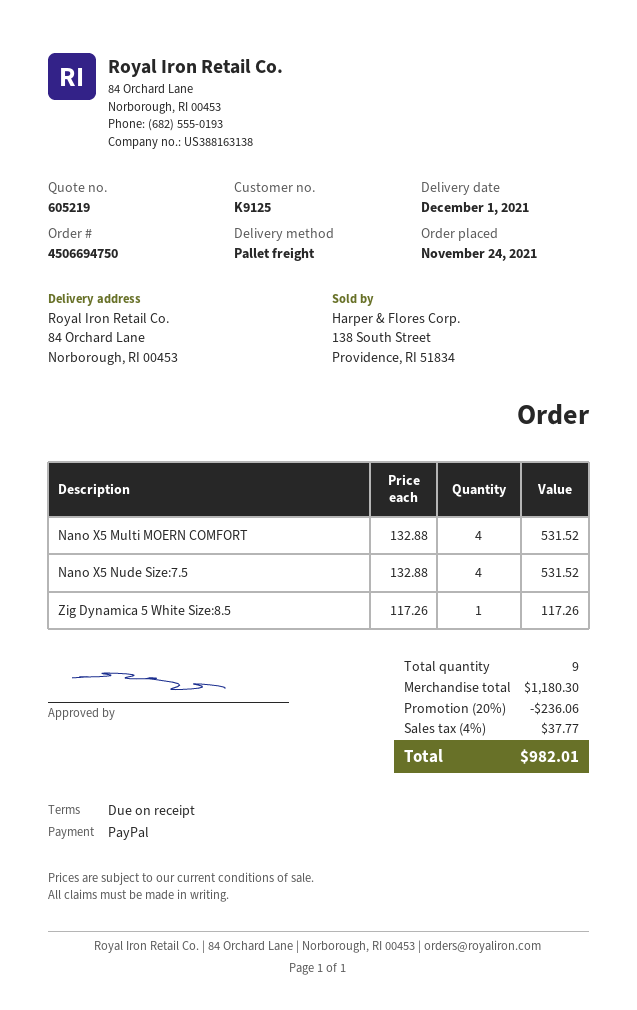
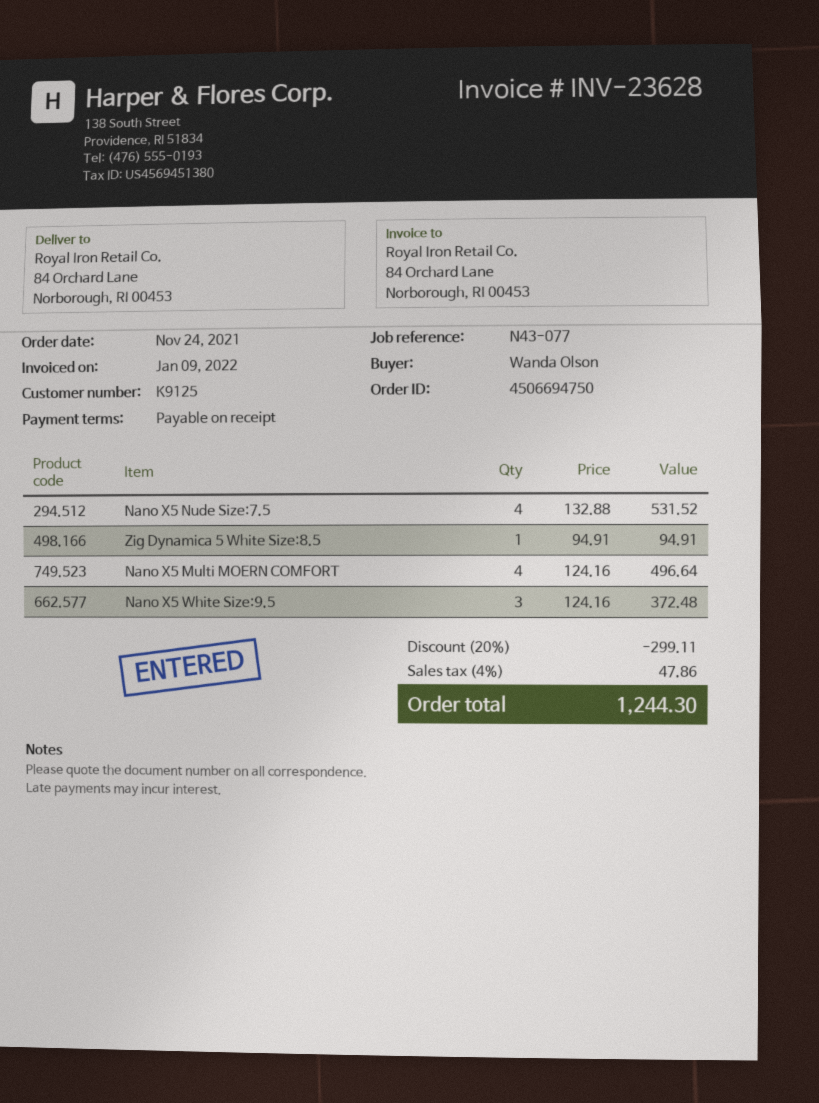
Nano X5 Multi MOERN COMFORT: 4 x 132.88 = 531.52 -> 4 x 124.16 = 496.64
Zig Dynamica 5 White Size:8.5: 1 x 117.26 = 117.26 -> 1 x 94.91 = 94.91
Nano X5 White Size:9.5: none -> 3 x 124.16 = 372.48
discount: 20% = 236.06 -> 20% = 299.11
tax: 4% = 37.77 -> 4% = 47.86
total: 982.01 -> 1244.30

